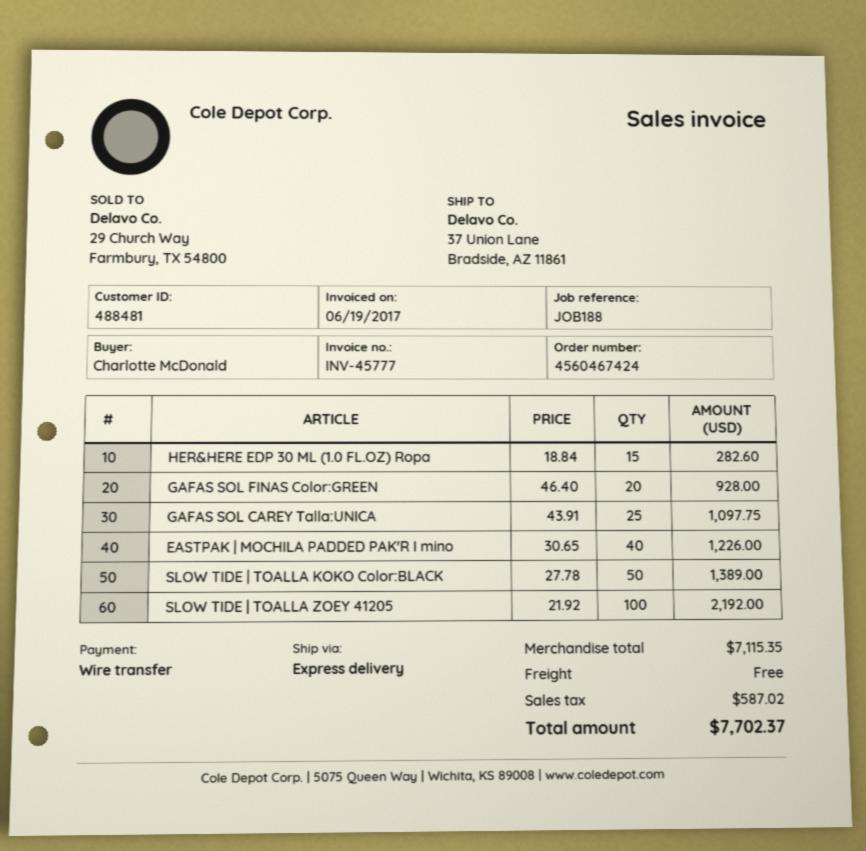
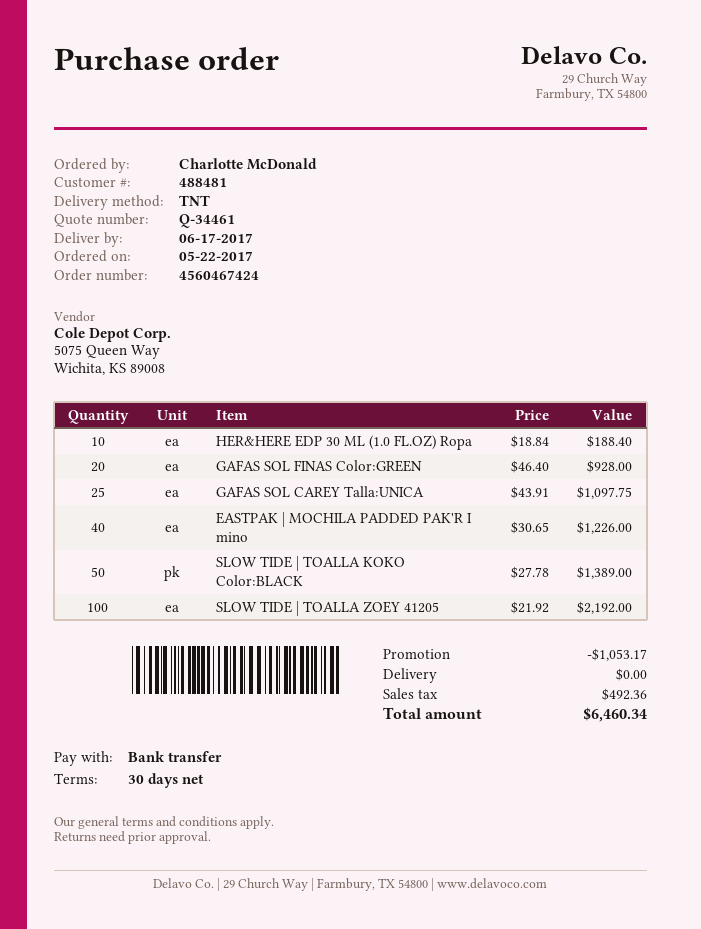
shipping method: express -> TNT
HER&HERE EDP 30 ML (1.0 FL.OZ) Ropa: 15 x 18.84 = 282.60 -> 10 x 18.84 = 188.40
discount: none -> 1053.17
tax: 587.02 -> 492.36
total: 7702.37 -> 6460.34

